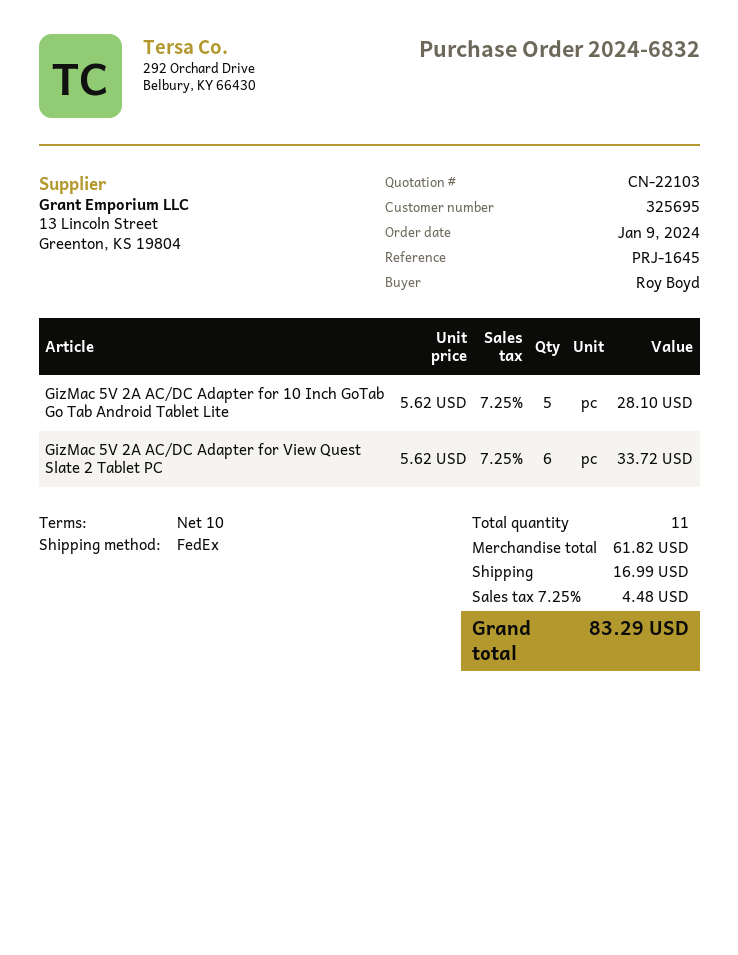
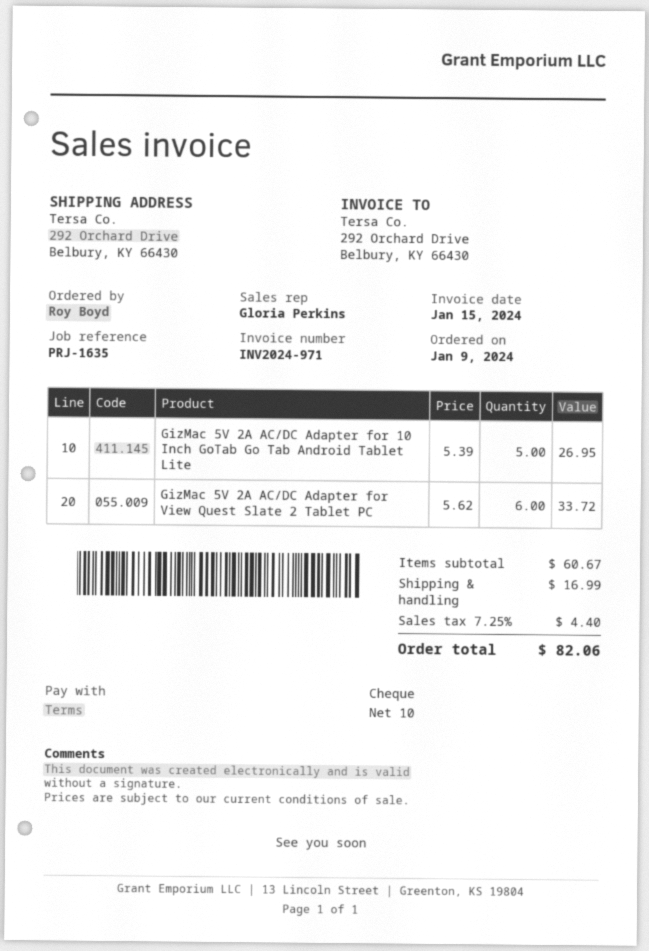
reference: PRJ-1645 -> PRJ-1635
GizMac 5V 2A AC/DC Adapter for 10 Inch GoTab Go Tab Android Tablet Lite: 5 x 5.62 = 28.10 -> 5 x 5.39 = 26.95
subtotal: 61.82 -> 60.67
tax: 7.25% = 4.48 -> 7.25% = 4.40
total: 83.29 -> 82.06

